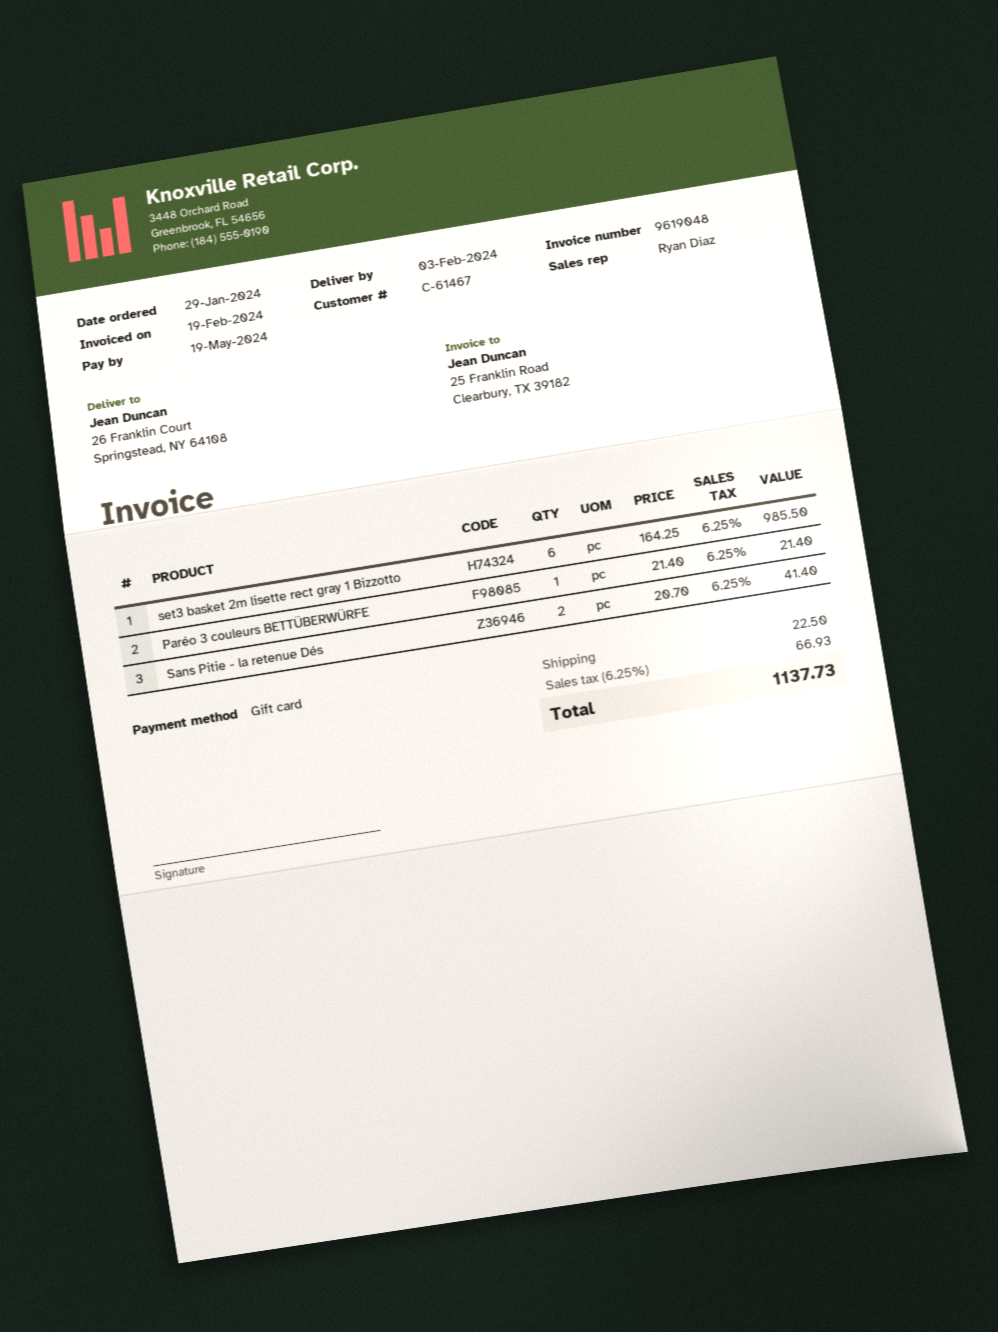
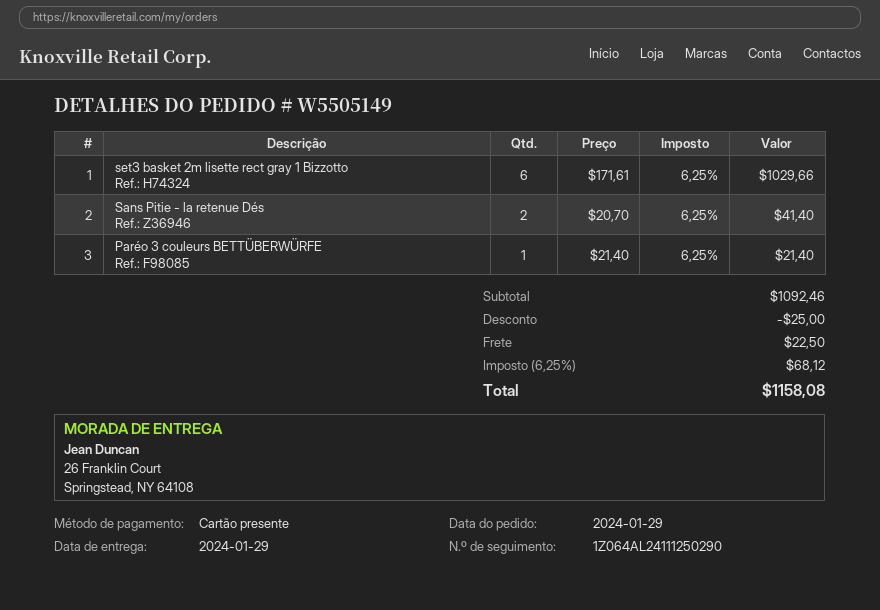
delivery date: 2024-02-03 -> 2024-01-29
set3 basket 2m lisette rect gray 1 Bizzotto: 6 x 164.25 = 985.50 -> 6 x 171.61 = 1029.66
discount: none -> 25.00
tax: 6.25% = 66.93 -> 6.25% = 68.12
total: 1137.73 -> 1158.08

